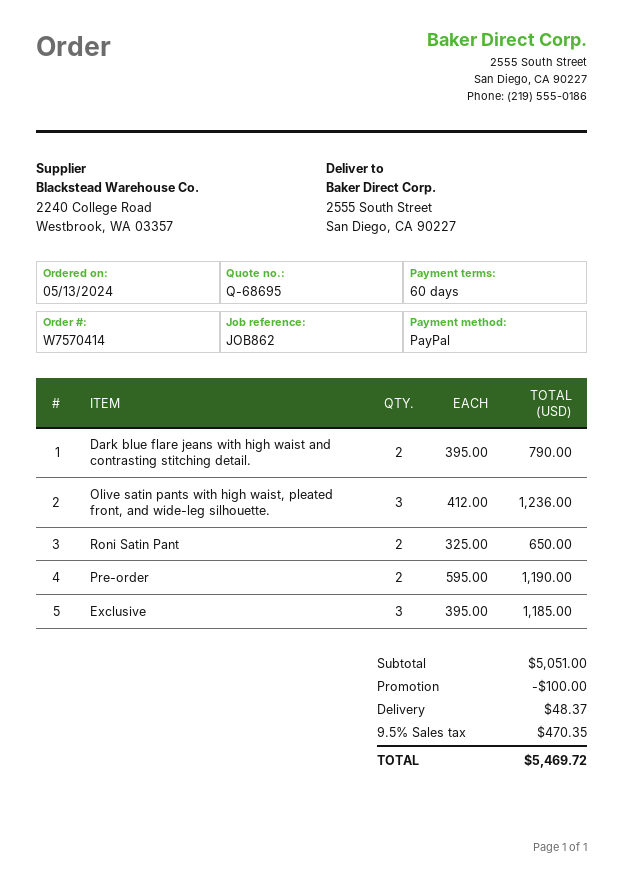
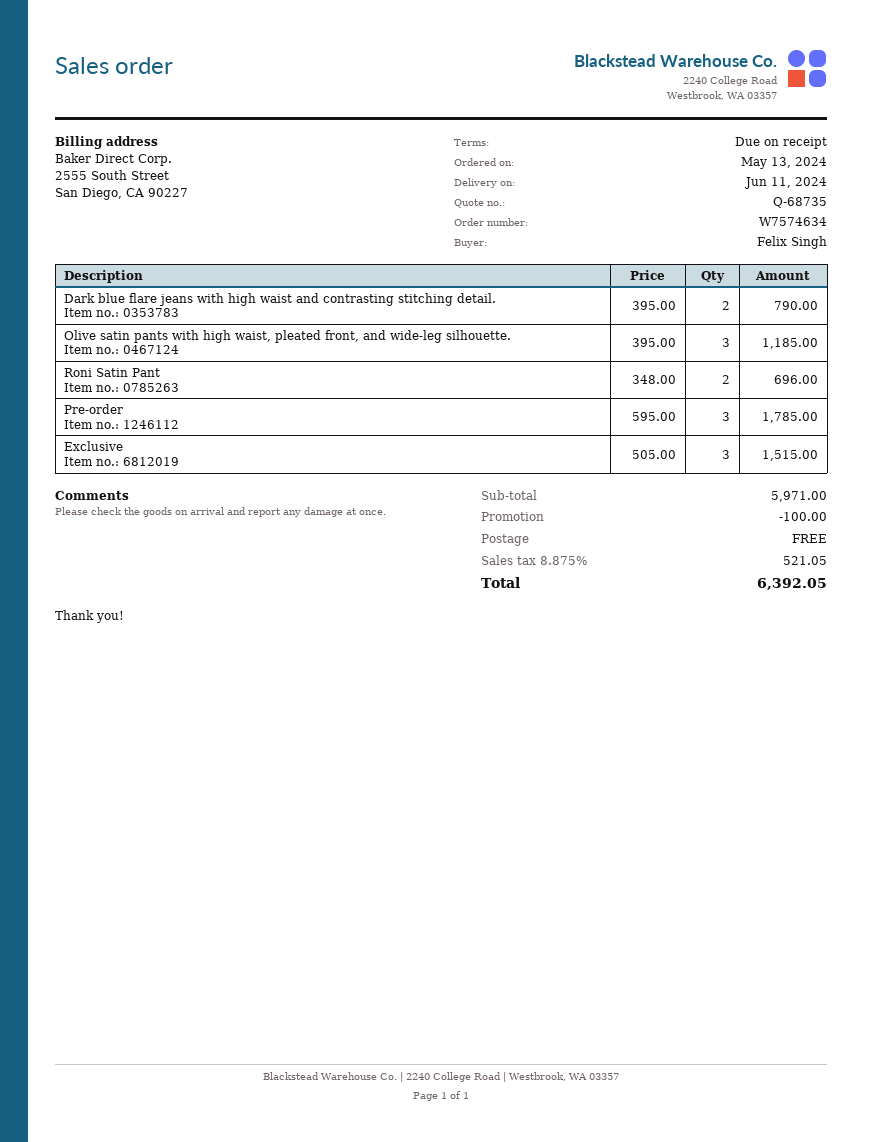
quote number: Q-68695 -> Q-68735
order number: W7570414 -> W7574634
payment terms: 60 days -> on receipt
Olive satin pants with high waist, pleated front, and wide-leg silhouette.: 3 x 412.00 = 1236.00 -> 3 x 395.00 = 1185.00
Roni Satin Pant: 2 x 325.00 = 650.00 -> 2 x 348.00 = 696.00
Pre-order: 2 x 595.00 = 1190.00 -> 3 x 595.00 = 1785.00
Exclusive: 3 x 395.00 = 1185.00 -> 3 x 505.00 = 1515.00
subtotal: 5051.00 -> 5971.00
shipping: 48.37 -> 0.00
tax: 9.5% = 470.35 -> 8.875% = 521.05
total: 5469.72 -> 6392.05

